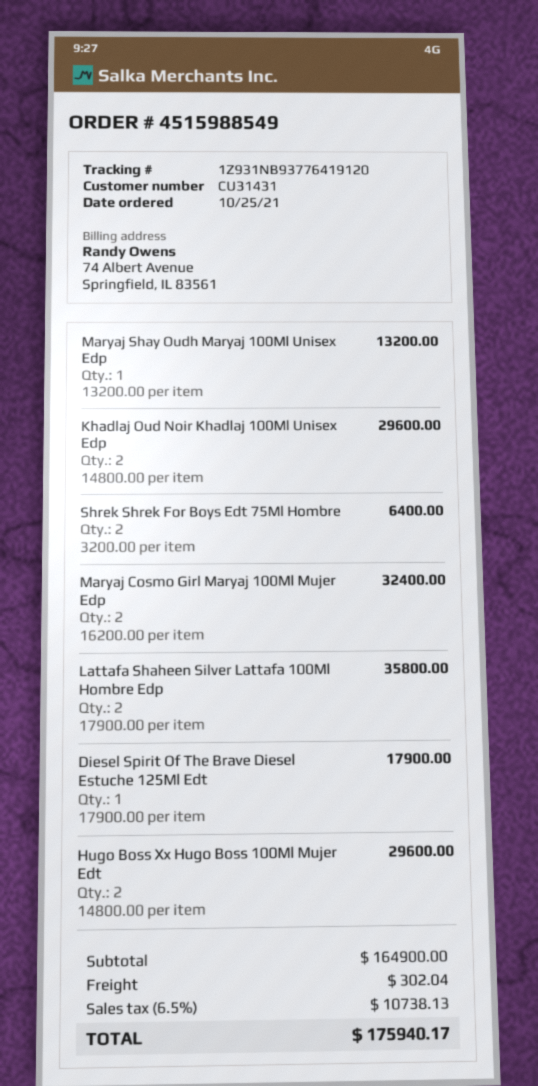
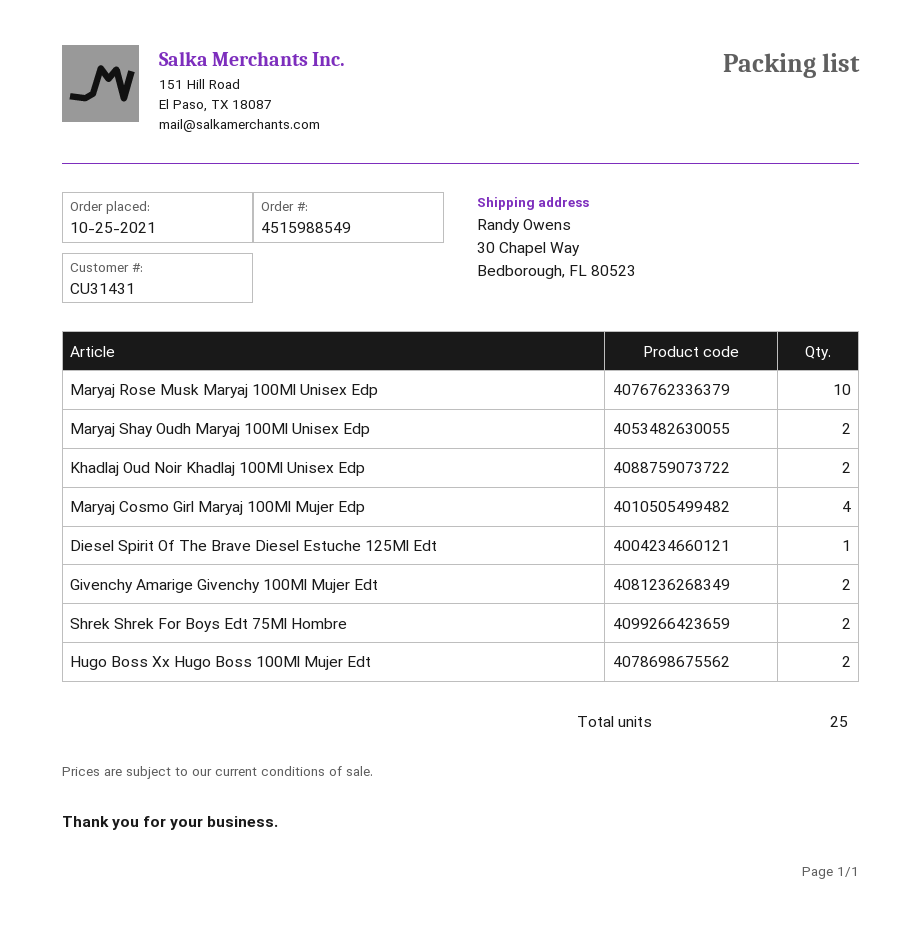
Maryaj Shay Oudh Maryaj 100Ml Unisex Edp: 1 -> 2
Maryaj Cosmo Girl Maryaj 100Ml Mujer Edp: 2 -> 4
Lattafa Shaheen Silver Lattafa 100Ml Hombre Edp: 2 -> none
Maryaj Rose Musk Maryaj 100Ml Unisex Edp: none -> 10
Givenchy Amarige Givenchy 100Ml Mujer Edt: none -> 2

